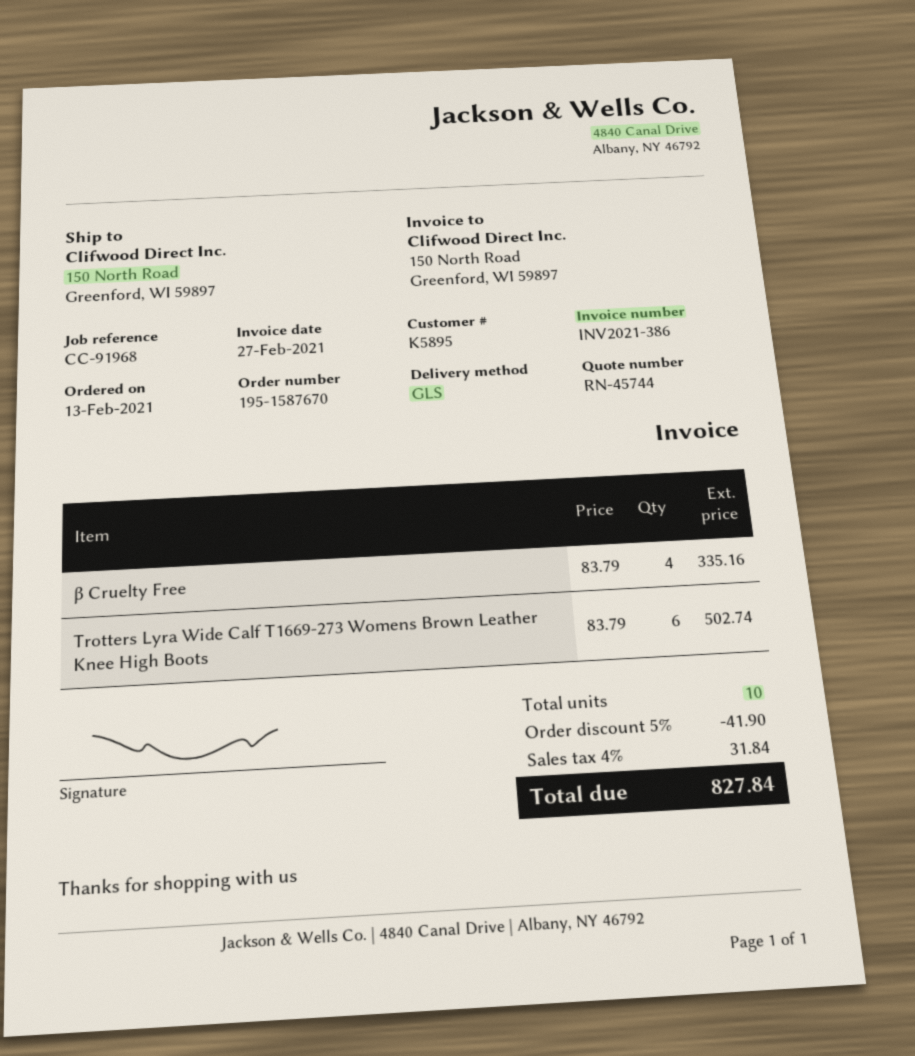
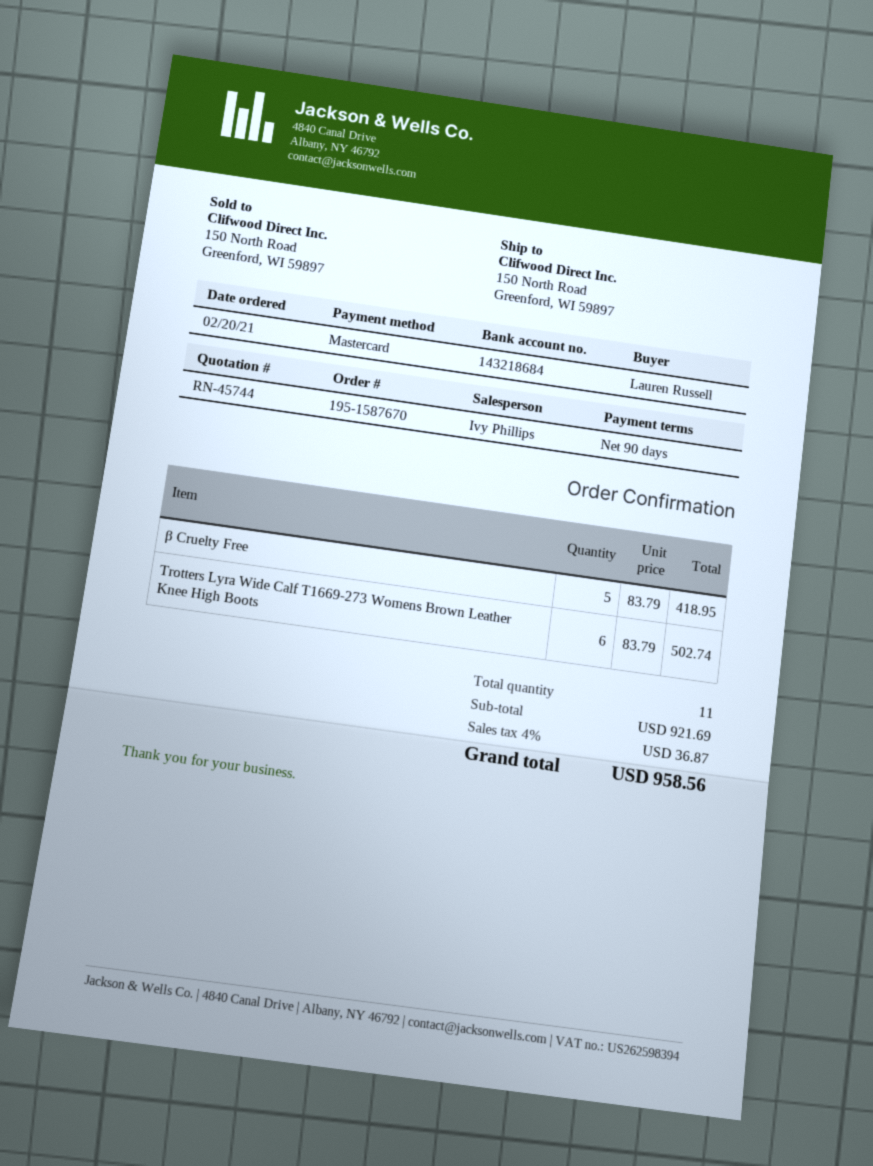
order date: 2021-02-13 -> 2021-02-20
β Cruelty Free: 4 x 83.79 = 335.16 -> 5 x 83.79 = 418.95
total quantity: 10 -> 11
discount: 5% = 41.90 -> none
tax: 4% = 31.84 -> 4% = 36.87
total: 827.84 -> 958.56

